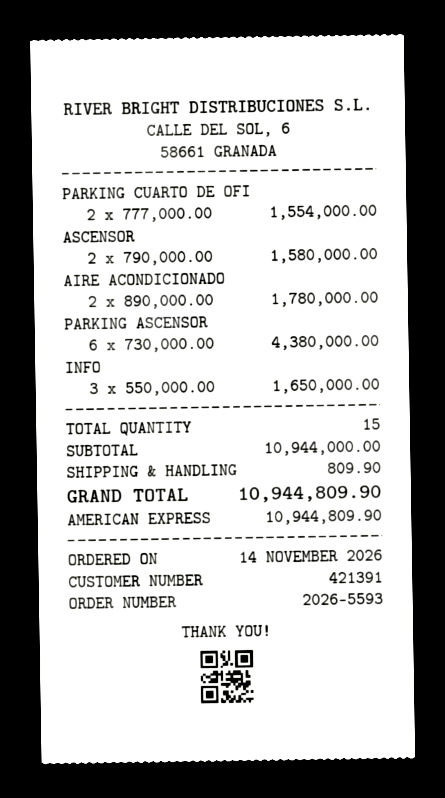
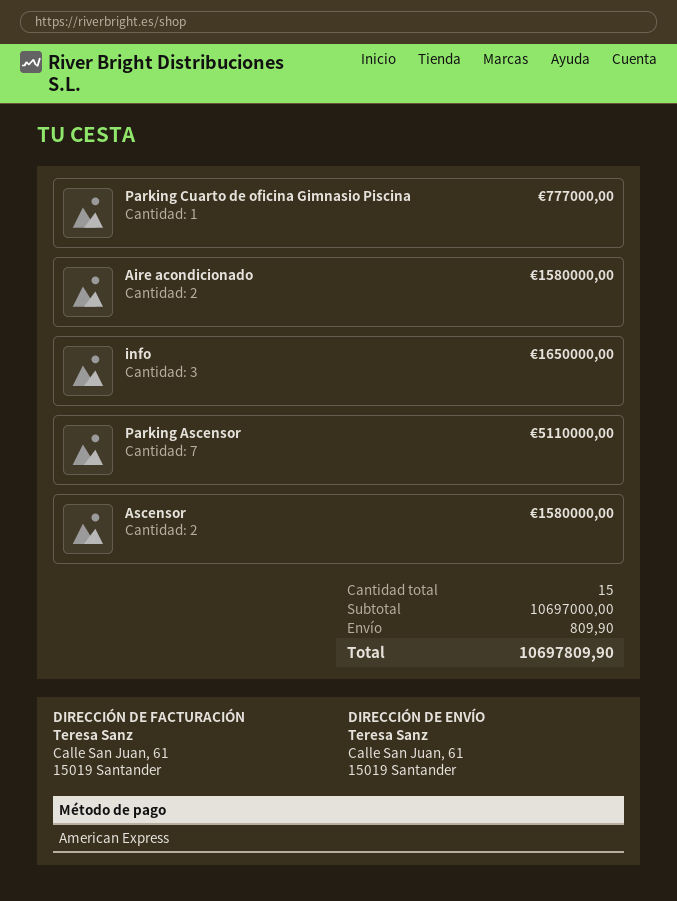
PARKING CUARTO DE OFI: 2 for 1554000.00 -> 1 for 777000.00
AIRE ACONDICIONADO: 2 for 1780000.00 -> 2 for 1580000.00
PARKING ASCENSOR: 6 for 4380000.00 -> 7 for 5110000.00
subtotal: 10944000.00 -> 10697000.00
total: 10944809.90 -> 10697809.90

